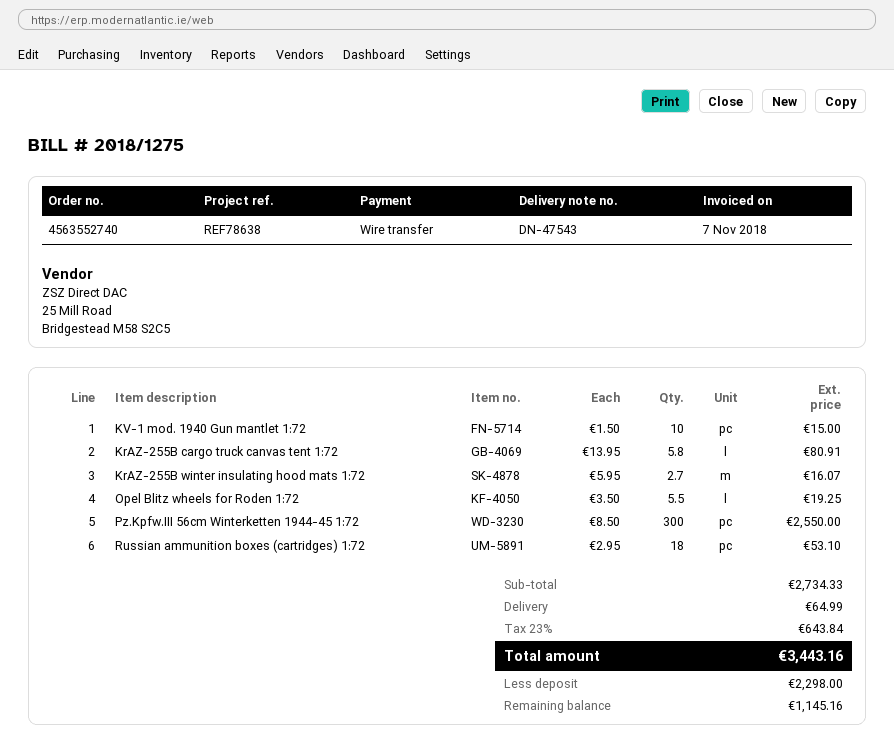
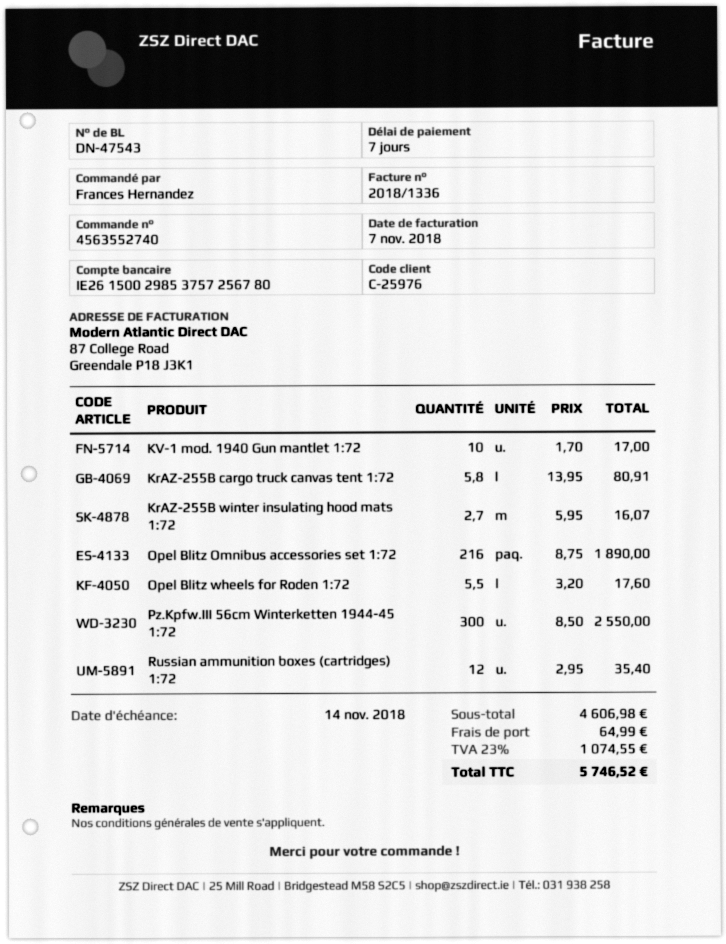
invoice number: 2018/1275 -> 2018/1336
KV-1 mod. 1940 Gun mantlet 1:72: 10 x 1.50 = 15.00 -> 10 x 1.70 = 17.00
Opel Blitz wheels for Roden 1:72: 5.5 x 3.50 = 19.25 -> 5.5 x 3.20 = 17.60
Russian ammunition boxes (cartridges) 1:72: 18 x 2.95 = 53.10 -> 12 x 2.95 = 35.40
Opel Blitz Omnibus accessories set 1:72: none -> 216 x 8.75 = 1890.00
subtotal: 2734.33 -> 4606.98
tax: 23% = 643.84 -> 23% = 1074.55
total: 3443.16 -> 5746.52

